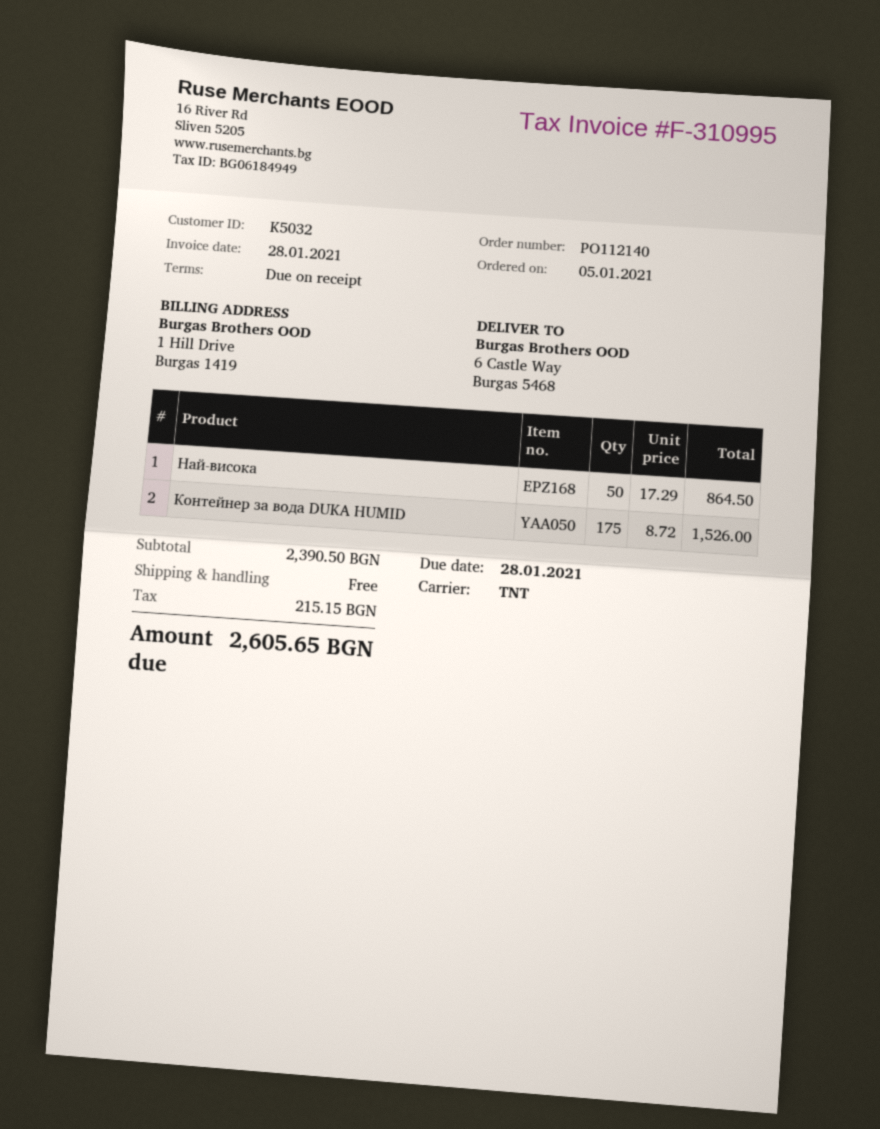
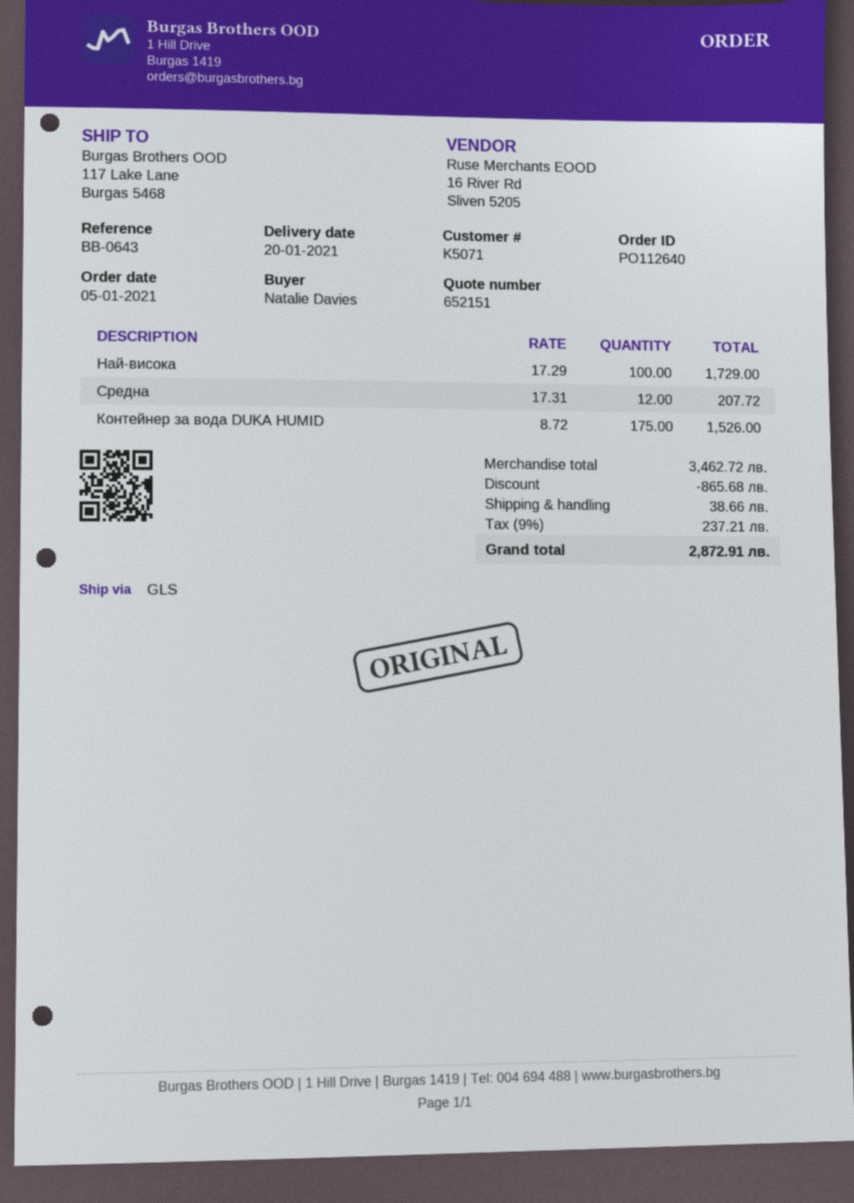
order number: PO112140 -> PO112640
customer number: K5032 -> K5071
shipping method: TNT -> GLS
ship to: 6 Castle Way, Burgas 5468 -> 117 Lake Lane, Burgas 5468
Най-висока: 50 x 17.29 = 864.50 -> 100 x 17.29 = 1729.00
Средна: none -> 12 x 17.31 = 207.72
subtotal: 2390.50 -> 3462.72
discount: none -> 865.68
shipping: 0.00 -> 38.66
tax: 215.15 -> 237.21
total: 2605.65 -> 2872.91

